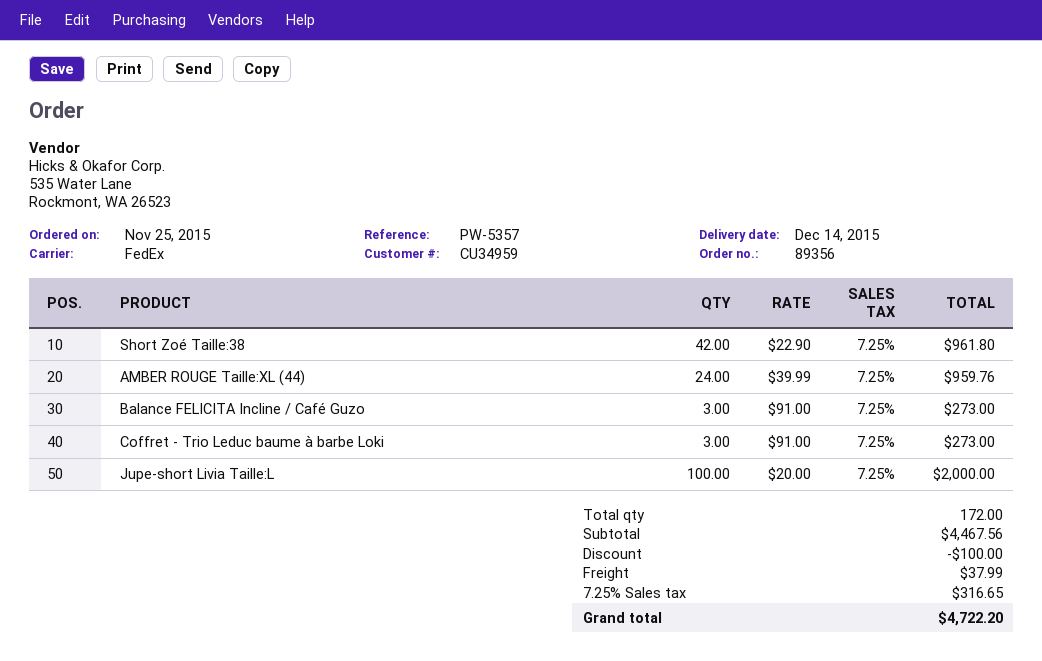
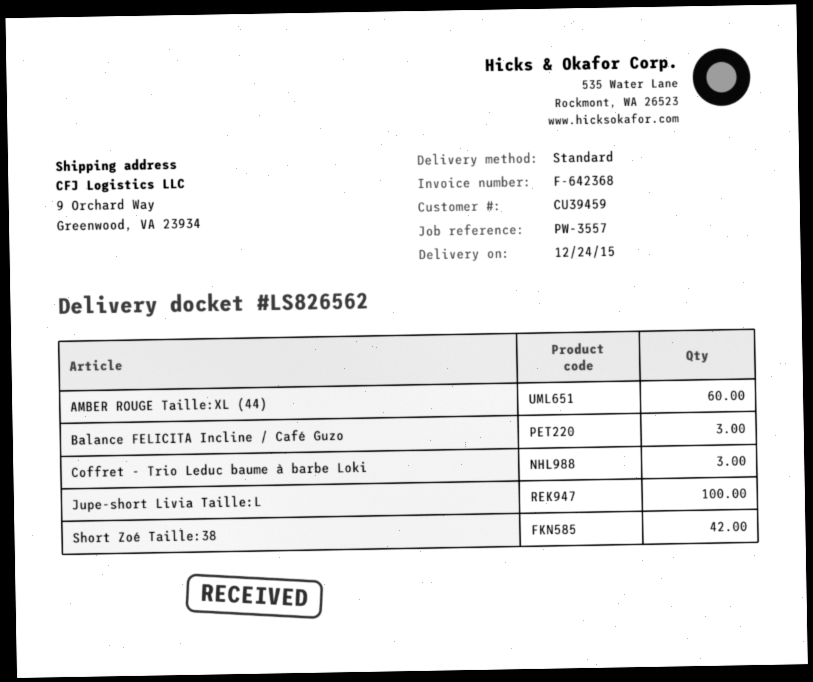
delivery date: 2015-12-14 -> 2015-12-24
customer number: CU34959 -> CU39459
reference: PW-5357 -> PW-3557
shipping method: FedEx -> standard
AMBER ROUGE Taille:XL (44): 24 -> 60

